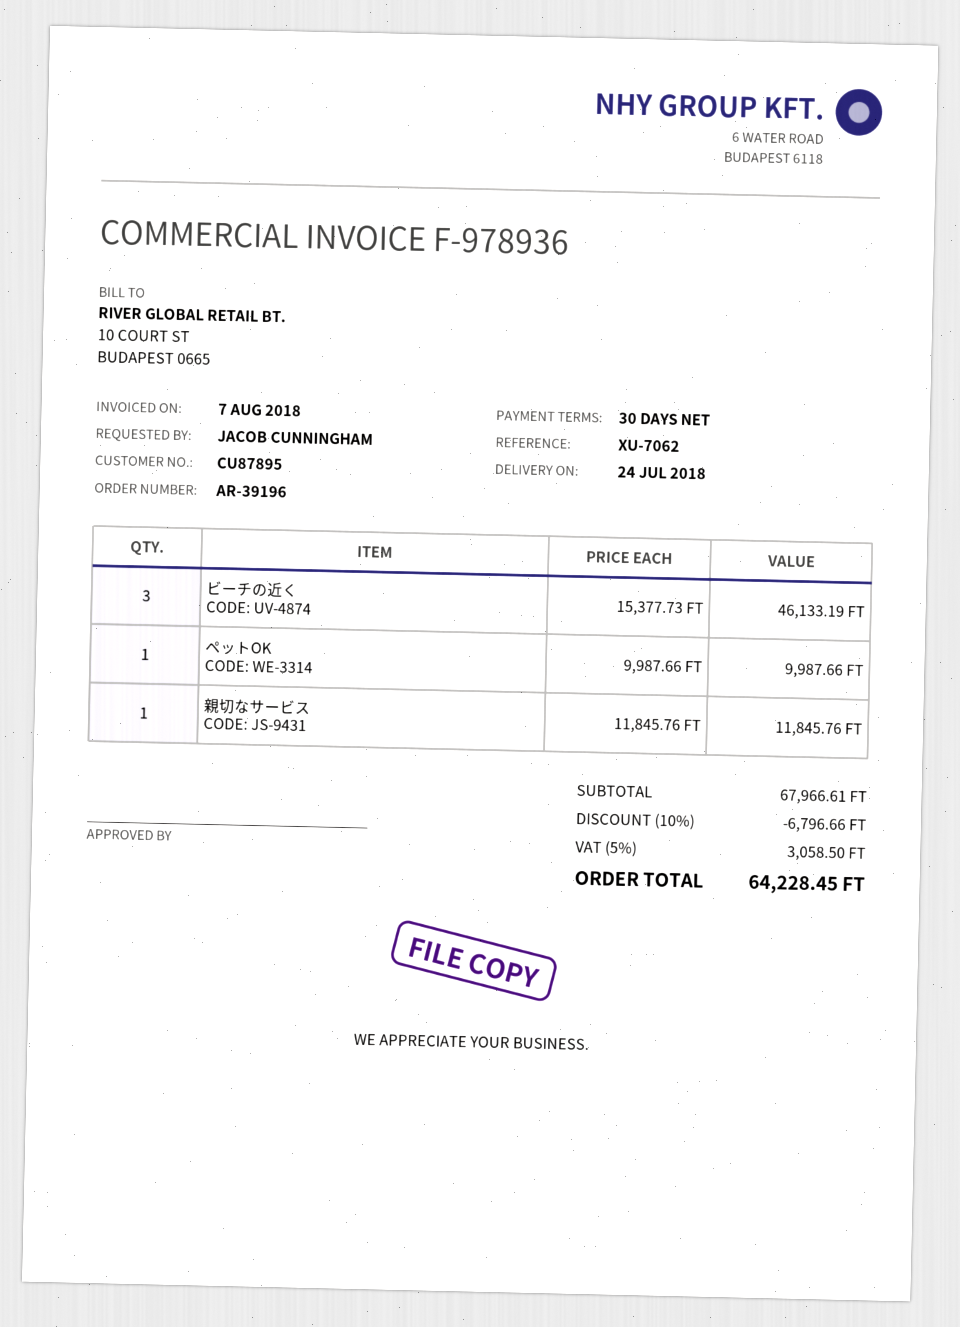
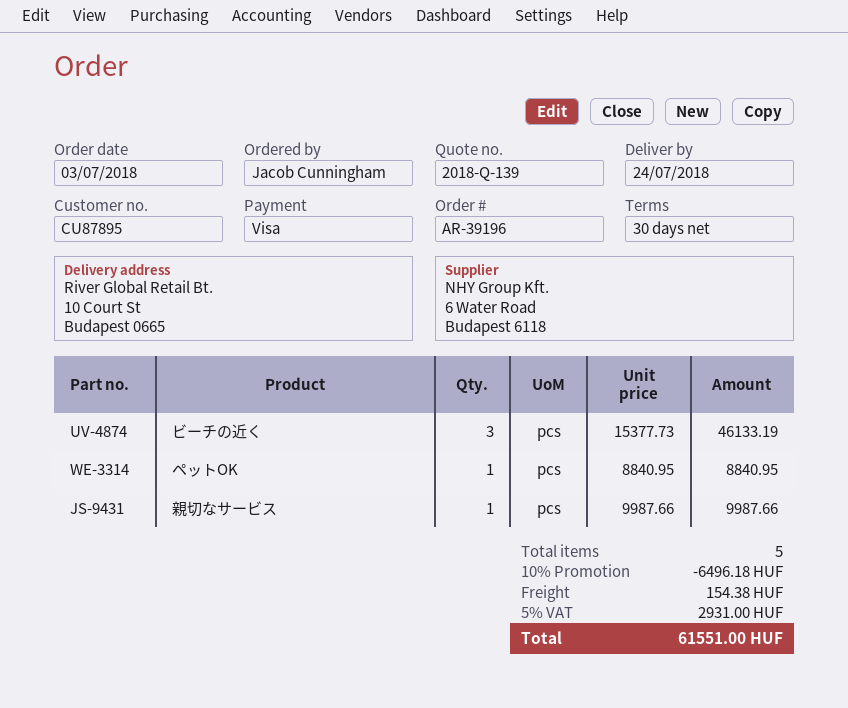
ペットOK: 1 x 9987.66 = 9987.66 -> 1 x 8840.95 = 8840.95
親切なサービス: 1 x 11845.76 = 11845.76 -> 1 x 9987.66 = 9987.66
discount: 10% = 6796.66 -> 10% = 6496.18
shipping: none -> 154.38
tax: 5% = 3058.50 -> 5% = 2931.00
total: 64228.45 -> 61551.00

